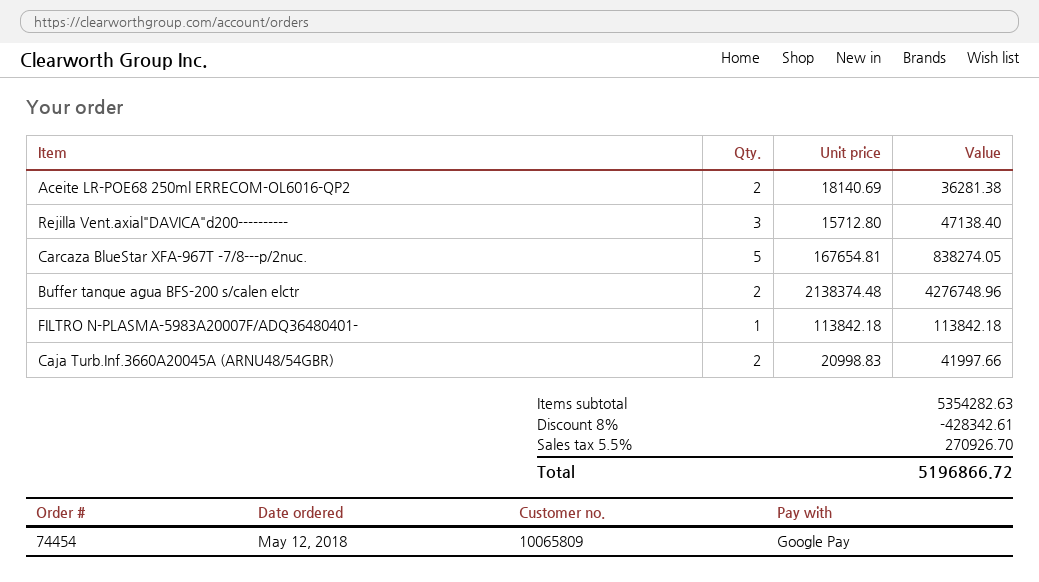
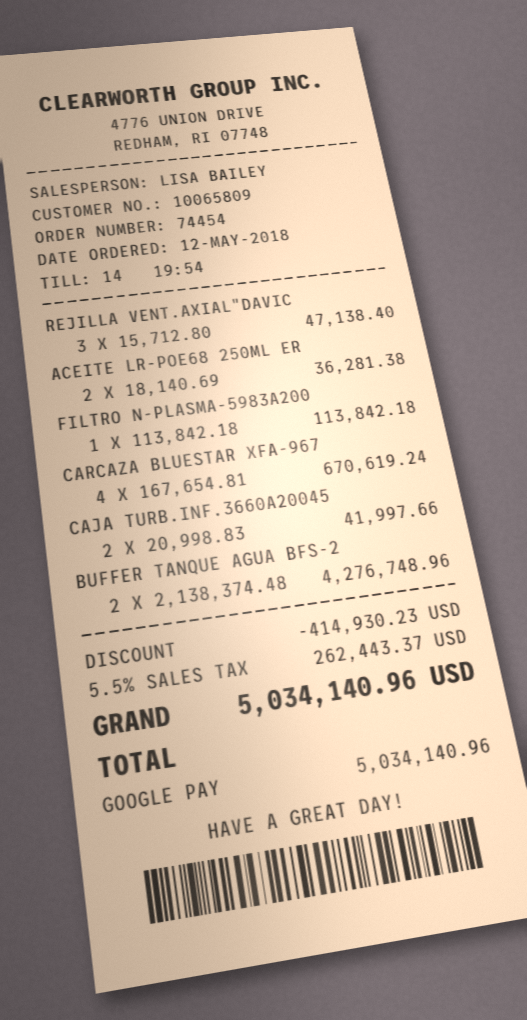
Carcaza BlueStar XFA-967T -7/8---p/2nuc.: 5 x 167654.81 = 838274.05 -> 4 x 167654.81 = 670619.24
discount: 428342.61 -> 414930.23
tax: 5.5% = 270926.70 -> 5.5% = 262443.37
total: 5196866.72 -> 5034140.96

